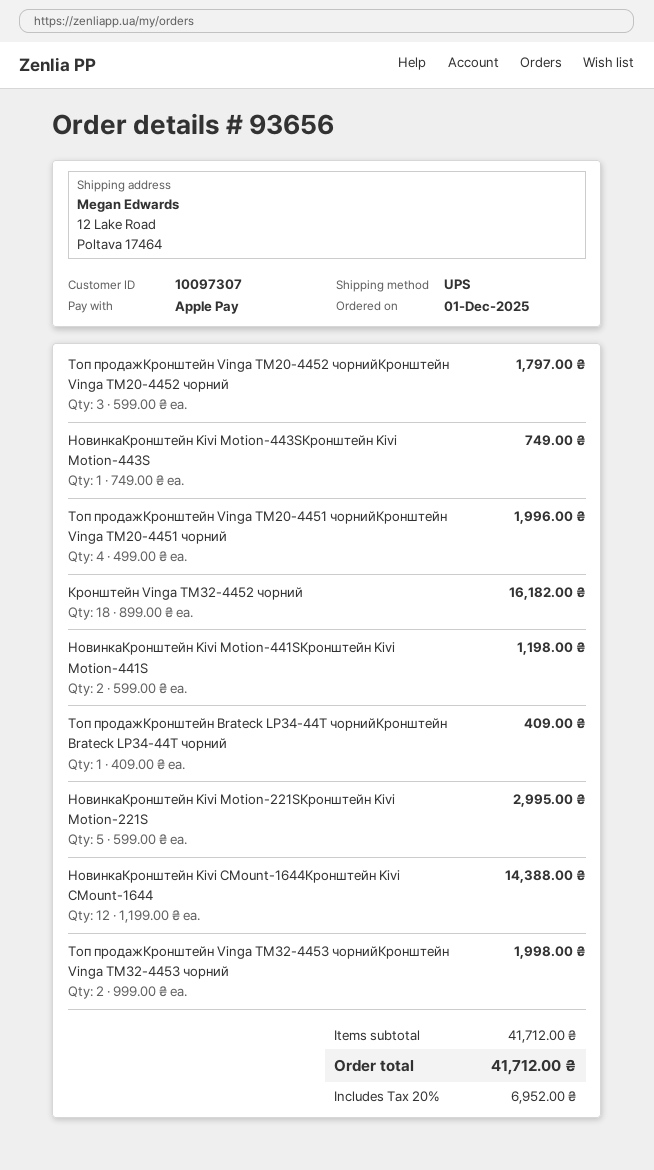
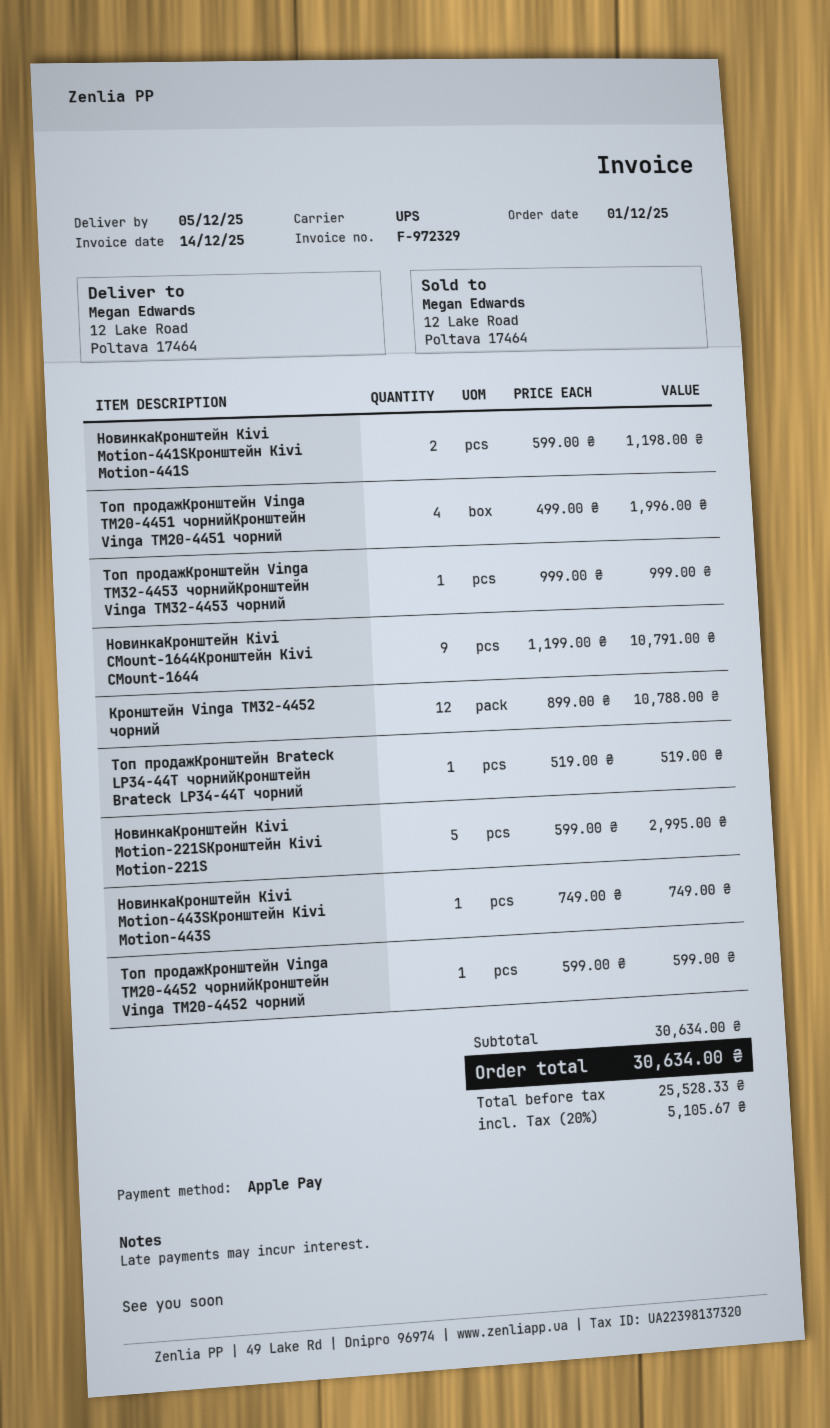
Топ продажКронштейн Vinga TM20-4452 чорнийКронштейн Vinga TM20-4452 чорний: 3 x 599.00 = 1797.00 -> 1 x 599.00 = 599.00
Кронштейн Vinga TM32-4452 чорний: 18 x 899.00 = 16182.00 -> 12 x 899.00 = 10788.00
Топ продажКронштейн Brateck LP34-44T чорнийКронштейн Brateck LP34-44T чорний: 1 x 409.00 = 409.00 -> 1 x 519.00 = 519.00
НовинкаКронштейн Kivi CMount-1644Кронштейн Kivi CMount-1644: 12 x 1199.00 = 14388.00 -> 9 x 1199.00 = 10791.00
Топ продажКронштейн Vinga TM32-4453 чорнийКронштейн Vinga TM32-4453 чорний: 2 x 999.00 = 1998.00 -> 1 x 999.00 = 999.00
subtotal: 41712.00 -> 30634.00
tax: 20% = 6952.00 -> 20% = 5105.67
total: 41712.00 -> 30634.00

